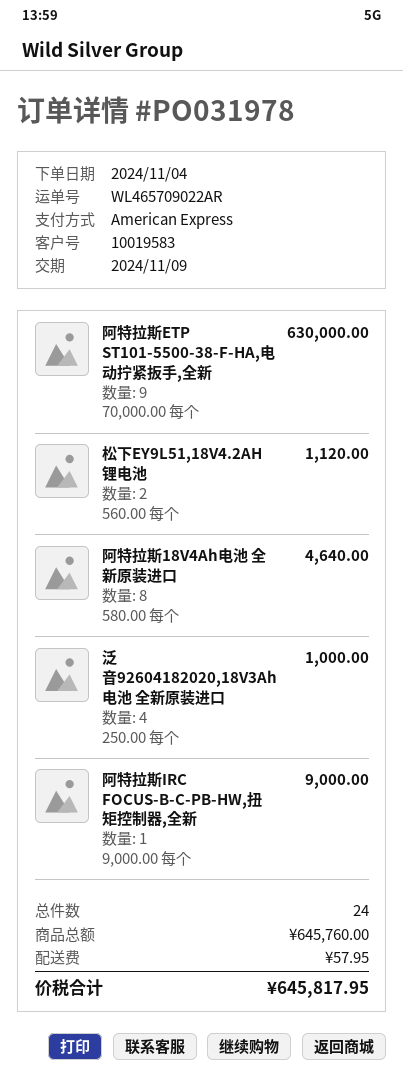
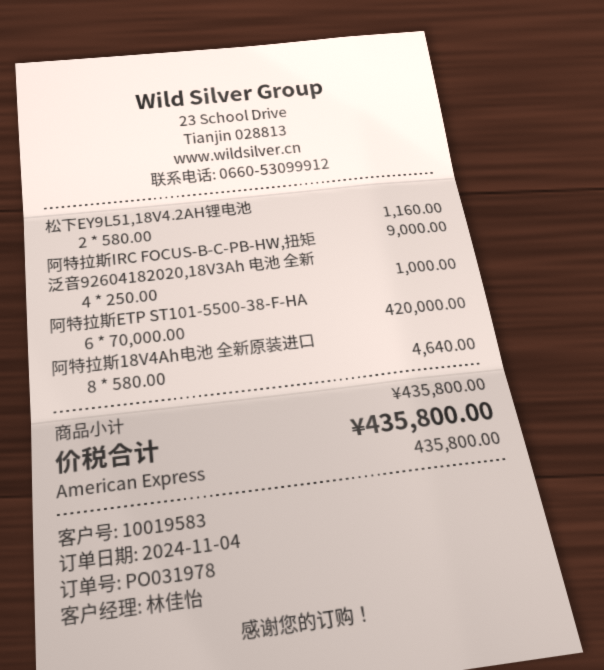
阿特拉斯ETP ST101-5500-38-F-HA,电动拧紧扳手,全新: 9 x 70000.00 = 630000.00 -> 6 x 70000.00 = 420000.00
松下EY9L51,18V4.2AH锂电池: 2 x 560.00 = 1120.00 -> 2 x 580.00 = 1160.00
subtotal: 645760.00 -> 435800.00
shipping: 57.95 -> none
total: 645817.95 -> 435800.00

